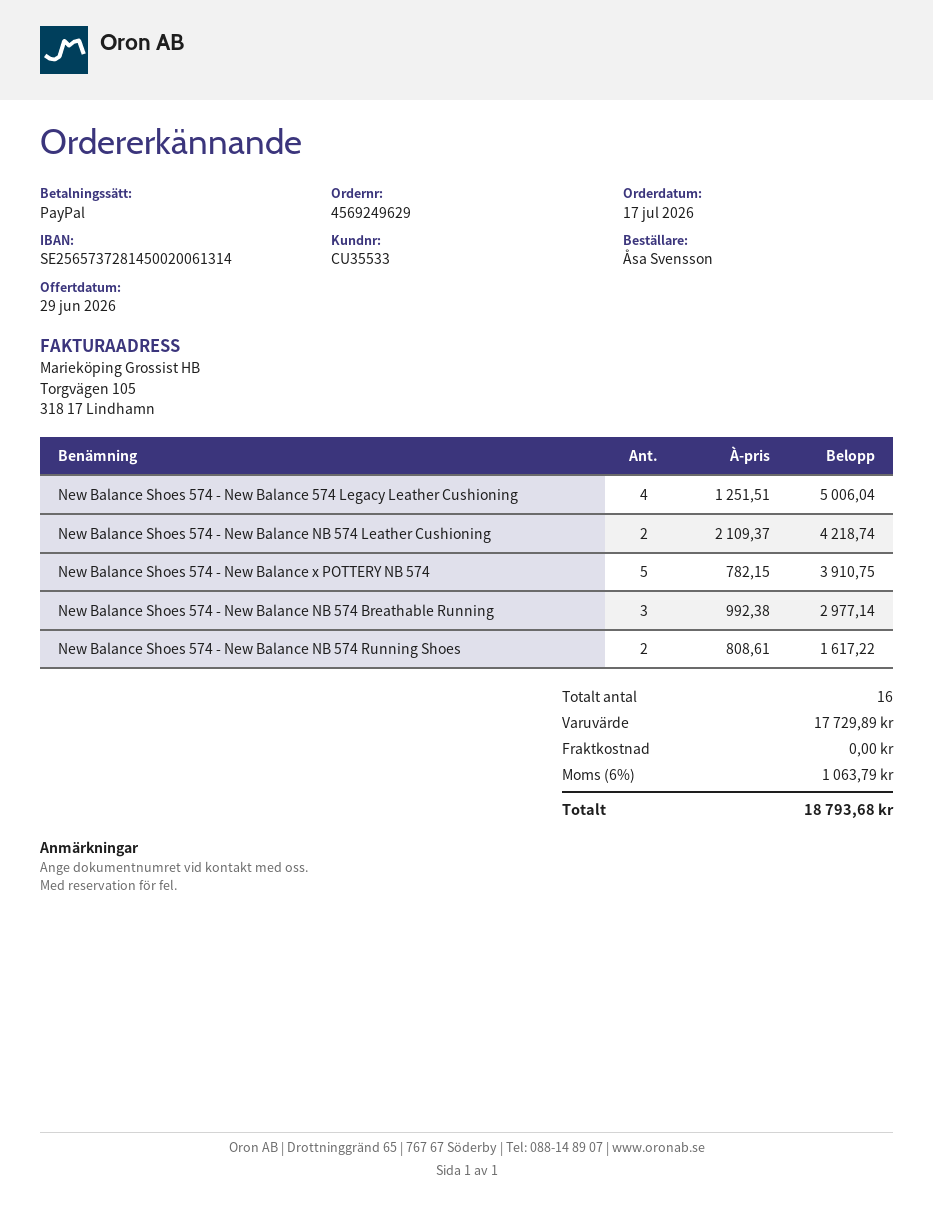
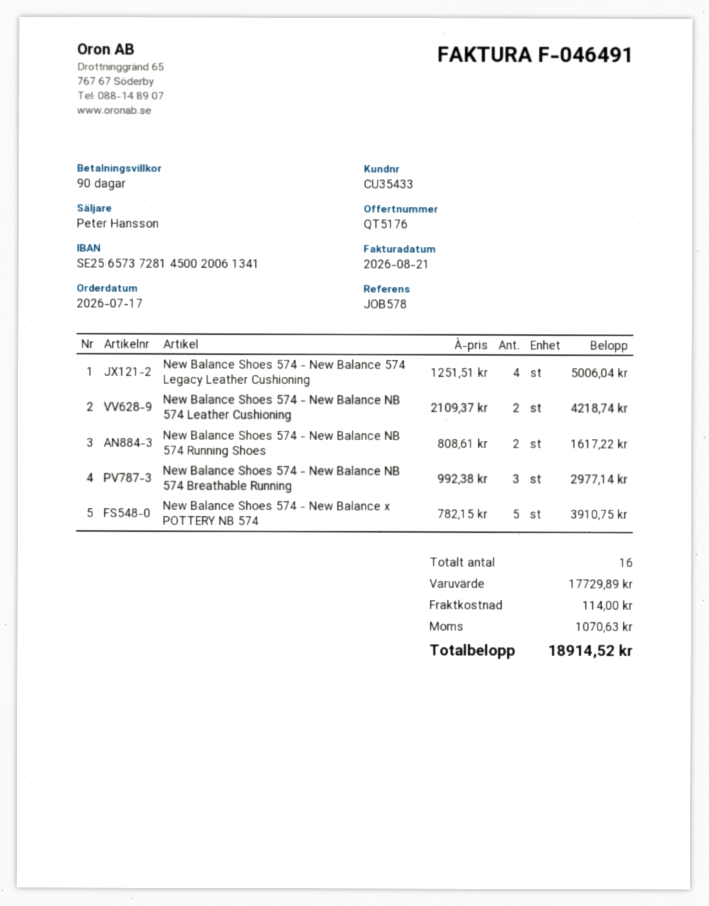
customer number: CU35533 -> CU35433
bank account: SE2565737281450020061314 -> SE2565737281450020061341
shipping: 0.00 -> 114.00
tax: 1063.79 -> 1070.63
total: 18793.68 -> 18914.52

